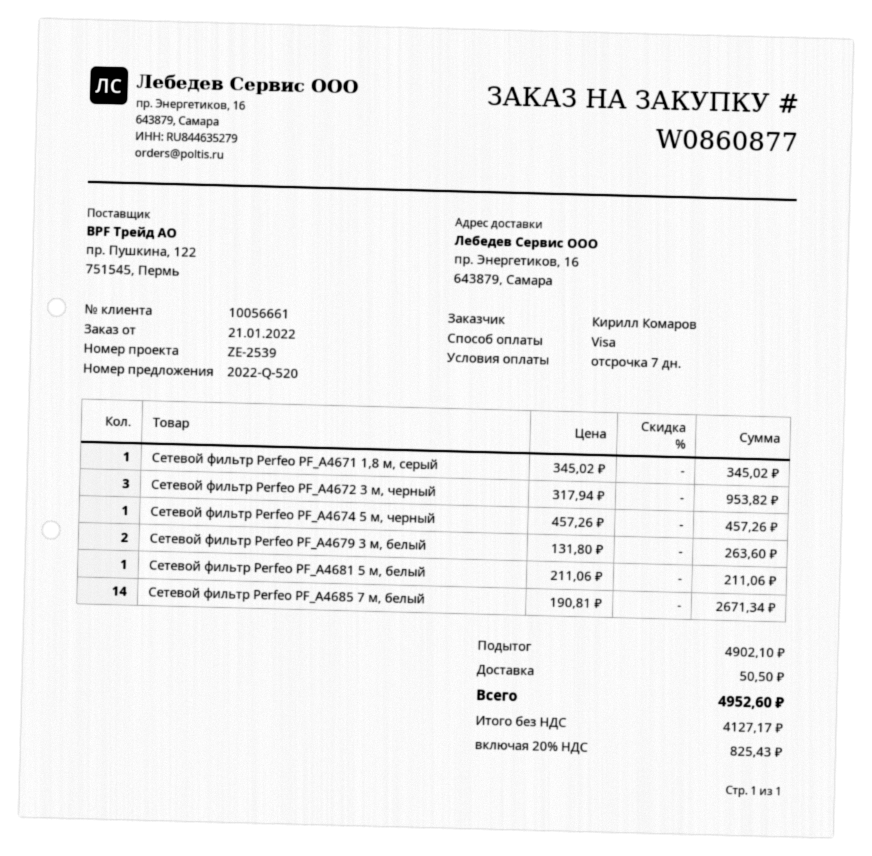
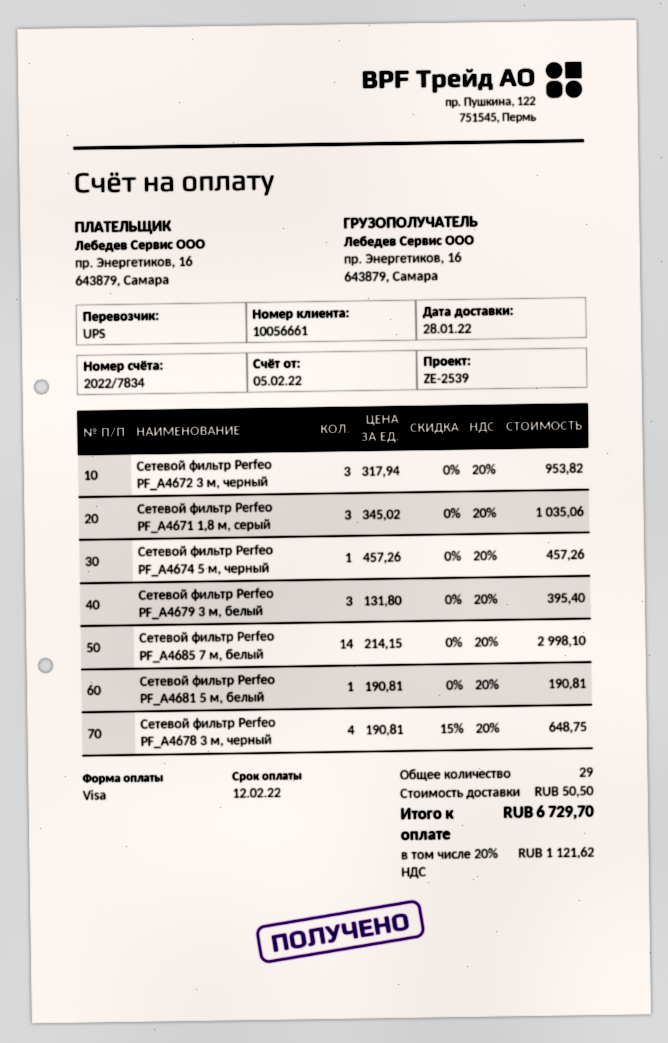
Сетевой фильтр Perfeo PF_A4671 1,8 м, серый: 1 x 345.02 = 345.02 -> 3 x 345.02 = 1035.06
Сетевой фильтр Perfeo PF_A4679 3 м, белый: 2 x 131.80 = 263.60 -> 3 x 131.80 = 395.40
Сетевой фильтр Perfeo PF_A4681 5 м, белый: 1 x 211.06 = 211.06 -> 1 x 190.81 = 190.81
Сетевой фильтр Perfeo PF_A4685 7 м, белый: 14 x 190.81 = 2671.34 -> 14 x 214.15 = 2998.10
Сетевой фильтр Perfeo PF_A4678 3 м, черный: none -> 4 x 190.81 - 15% = 648.75
tax: 20% = 825.43 -> 20% = 1121.62
total: 4952.60 -> 6729.70

